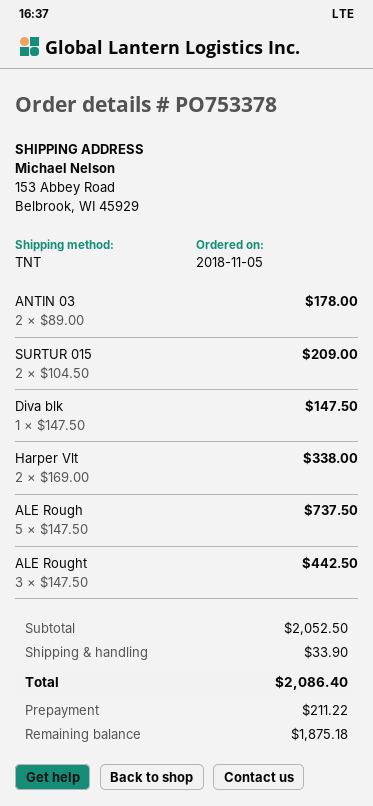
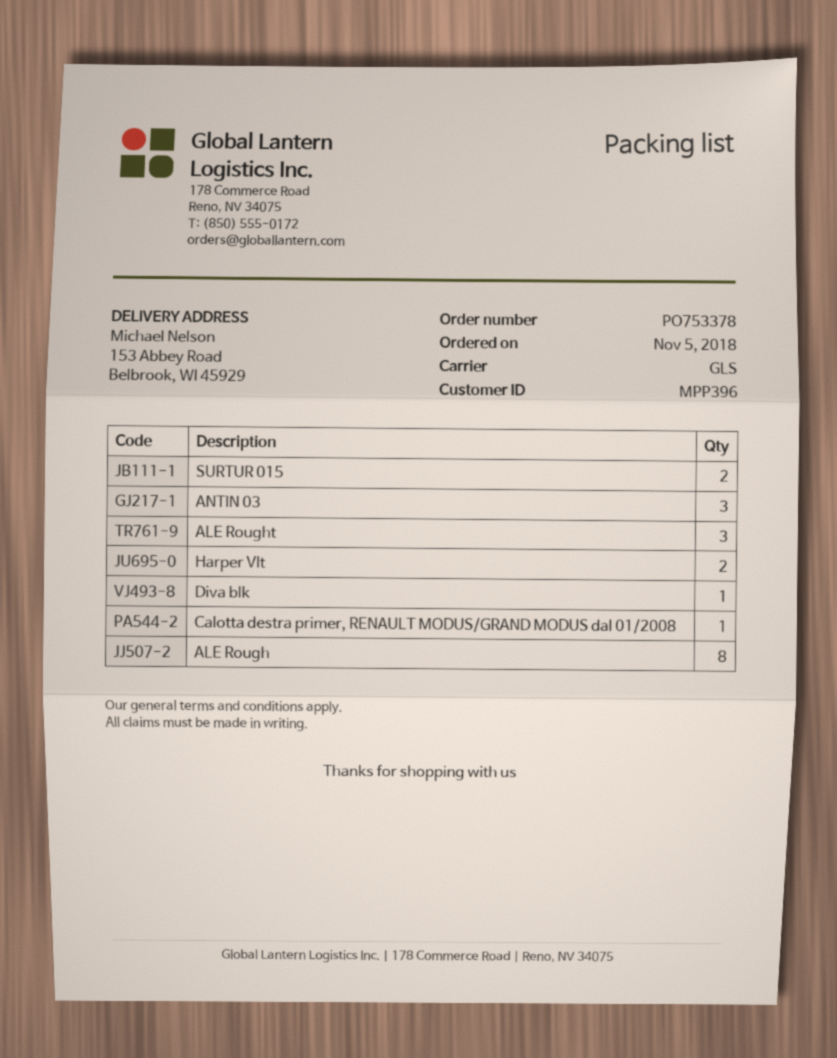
shipping method: TNT -> GLS
ANTIN 03: 2 -> 3
ALE Rough: 5 -> 8
Calotta destra primer, RENAULT MODUS/GRAND MODUS dal 01/2008: none -> 1

